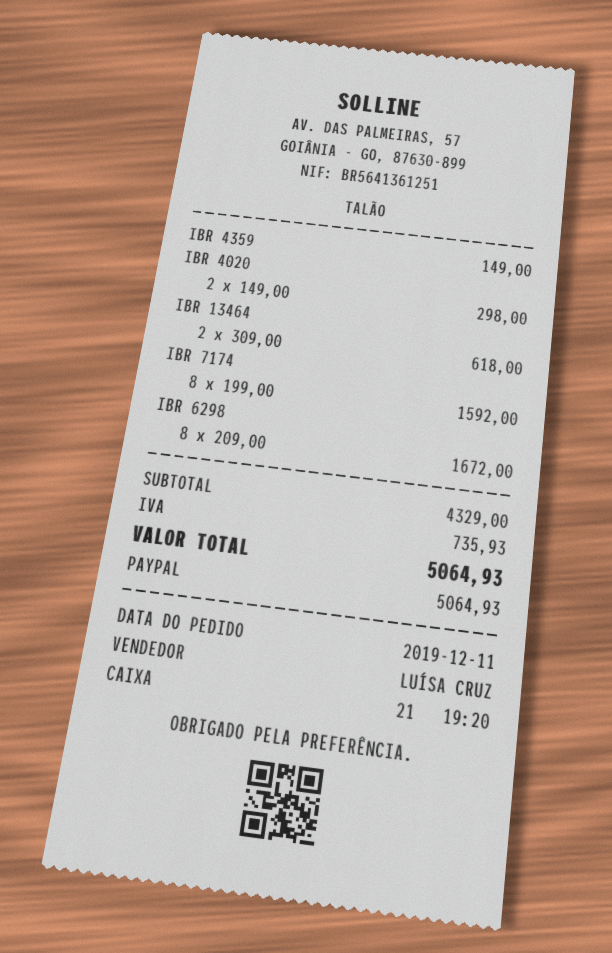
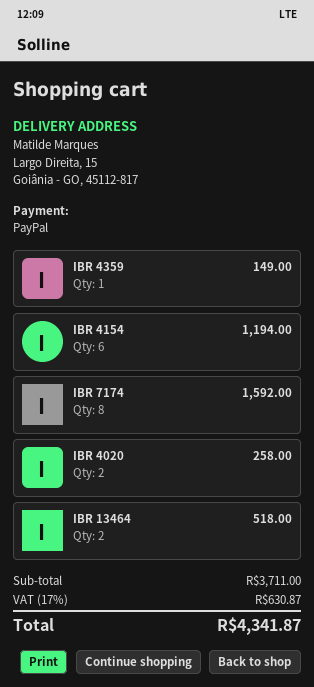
IBR 4020: 2 for 298.00 -> 2 for 258.00
IBR 13464: 2 for 618.00 -> 2 for 518.00
IBR 6298: 8 for 1672.00 -> none
IBR 4154: none -> 6 for 1194.00
subtotal: 4329.00 -> 3711.00
tax: 735.93 -> 630.87
total: 5064.93 -> 4341.87

